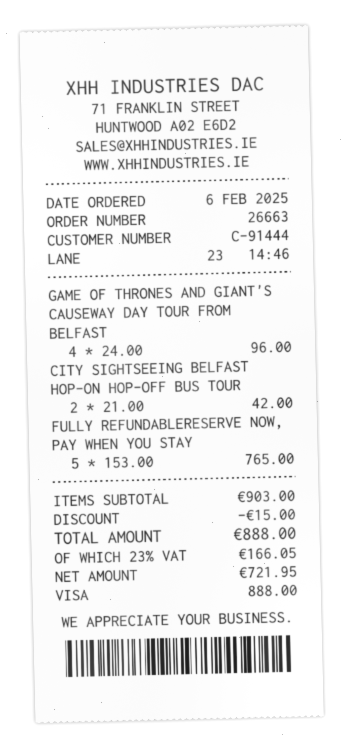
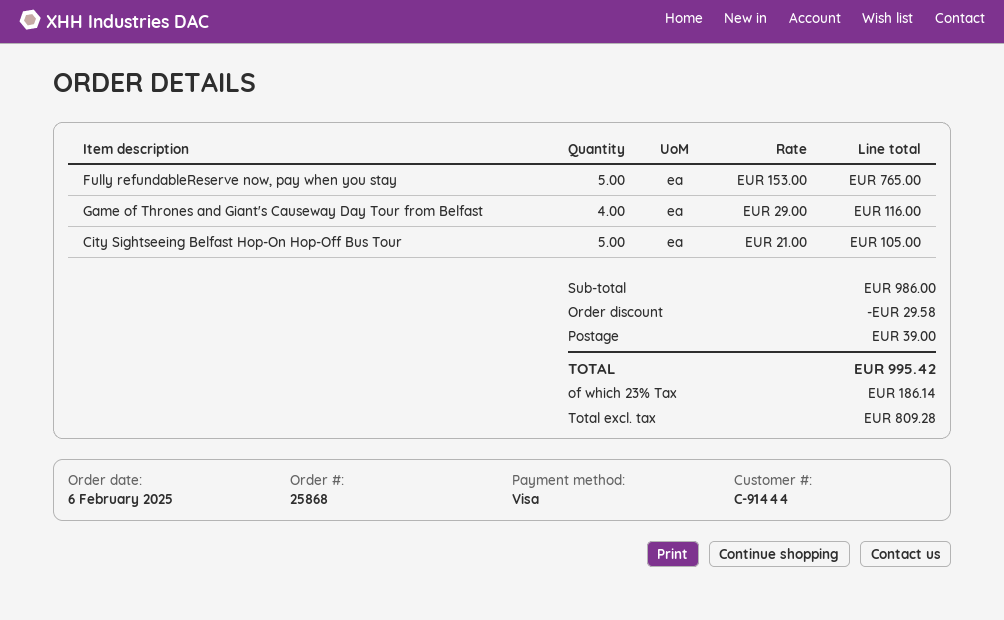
order number: 26663 -> 25868
GAME OF THRONES AND GIANT'S CAUSEWAY DAY TOUR FROM BELFAST: 4 x 24.00 = 96.00 -> 4 x 29.00 = 116.00
CITY SIGHTSEEING BELFAST HOP-ON HOP-OFF BUS TOUR: 2 x 21.00 = 42.00 -> 5 x 21.00 = 105.00
subtotal: 903.00 -> 986.00
discount: 15.00 -> 29.58
shipping: none -> 39.00
net: 721.95 -> 809.28
tax: 23% = 166.05 -> 23% = 186.14
total: 888.00 -> 995.42

